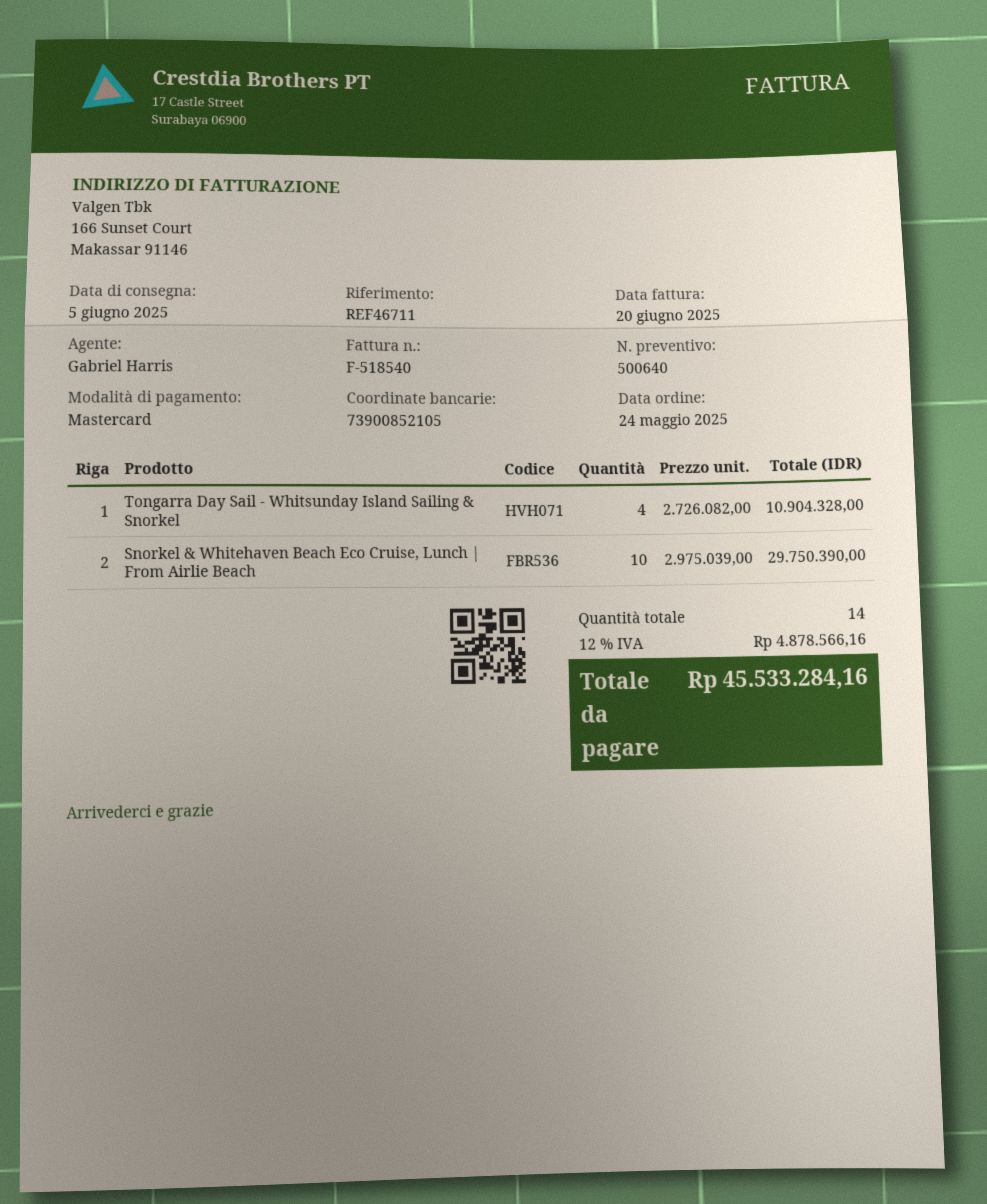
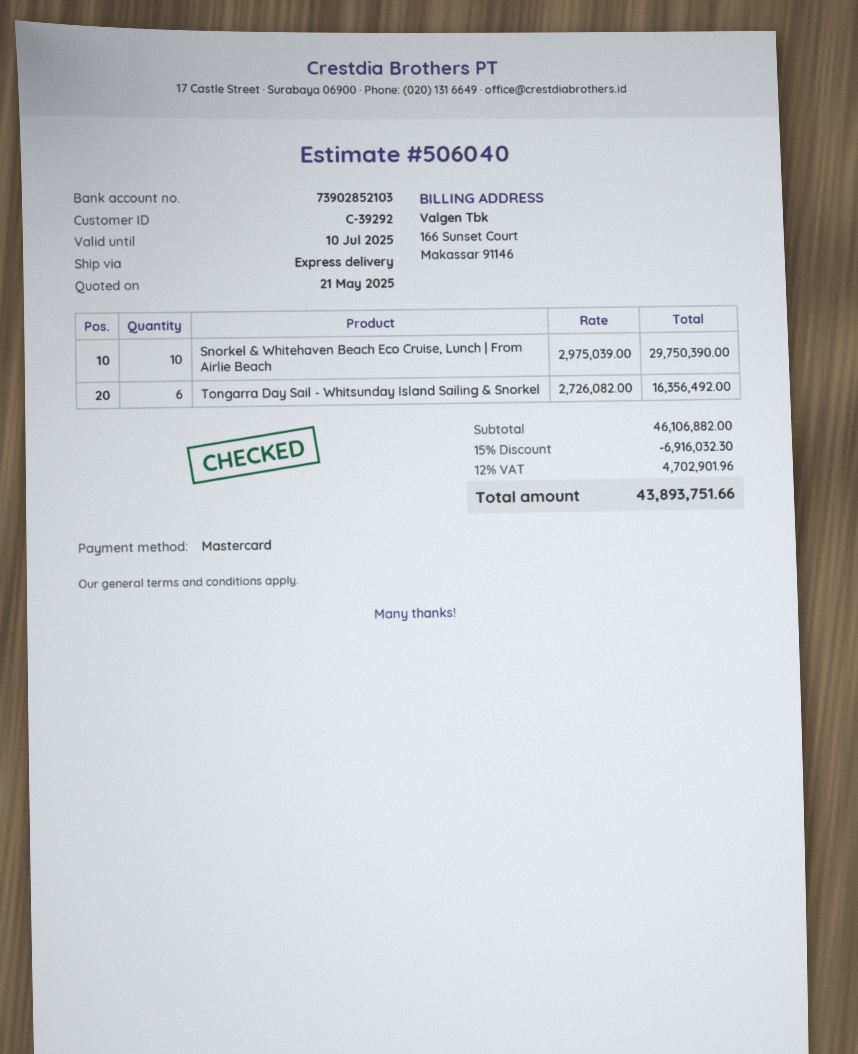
quote number: 500640 -> 506040
bank account: 73900852105 -> 73902852103
Tongarra Day Sail - Whitsunday Island Sailing & Snorkel: 4 x 2726082.00 = 10904328.00 -> 6 x 2726082.00 = 16356492.00
discount: none -> 15% = 6916032.30
tax: 12% = 4878566.16 -> 12% = 4702901.96
total: 45533284.16 -> 43893751.66

